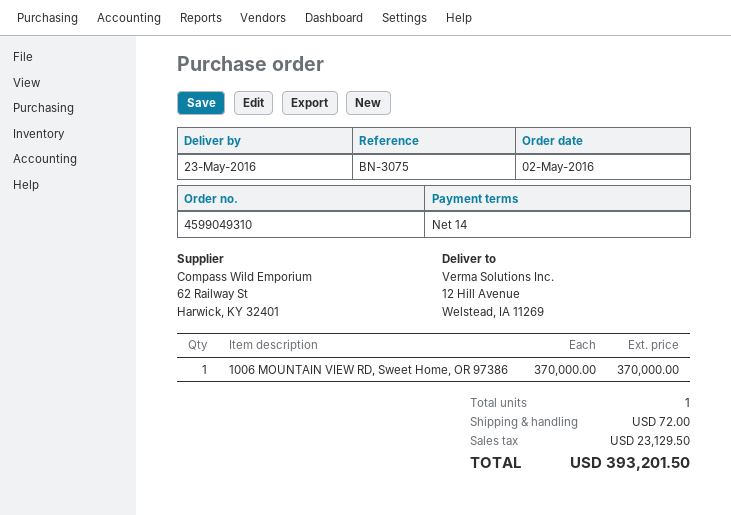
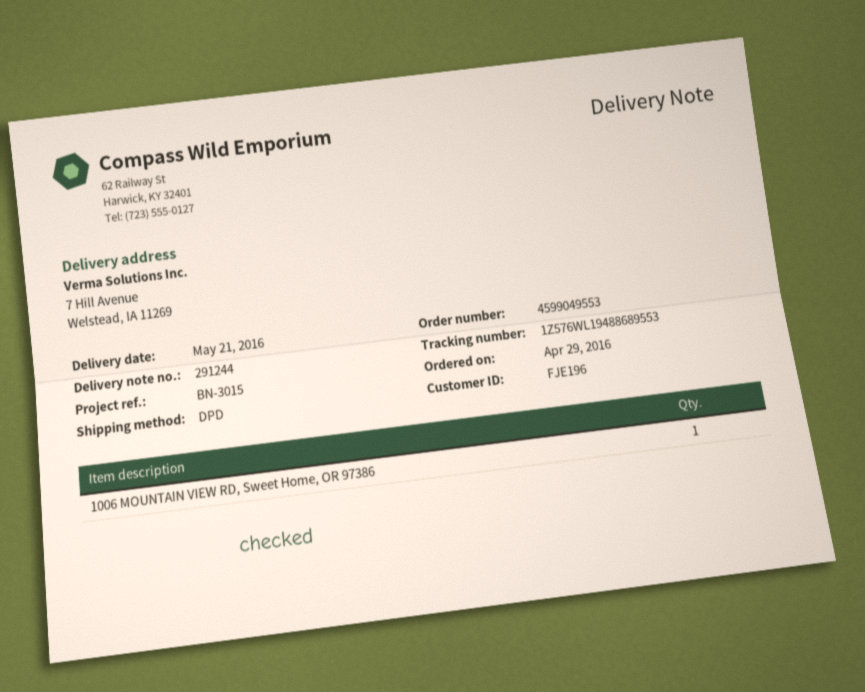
order number: 4599049310 -> 4599049553
order date: 2016-05-02 -> 2016-04-29
delivery date: 2016-05-23 -> 2016-05-21
reference: BN-3075 -> BN-3015
ship to: 12 Hill Avenue, Welstead, IA 11269 -> 7 Hill Avenue, Welstead, IA 11269

